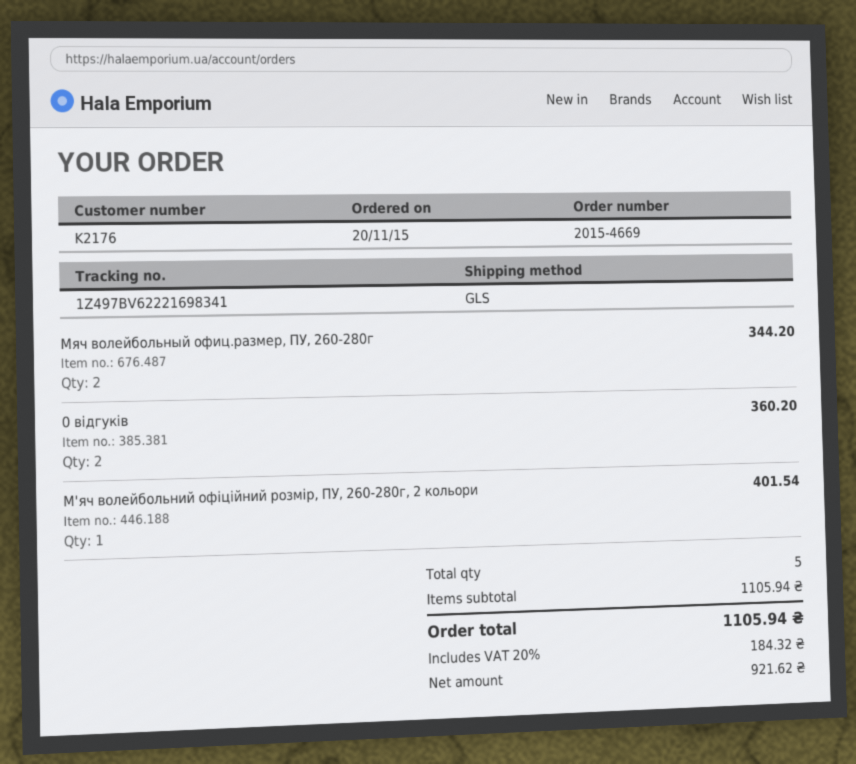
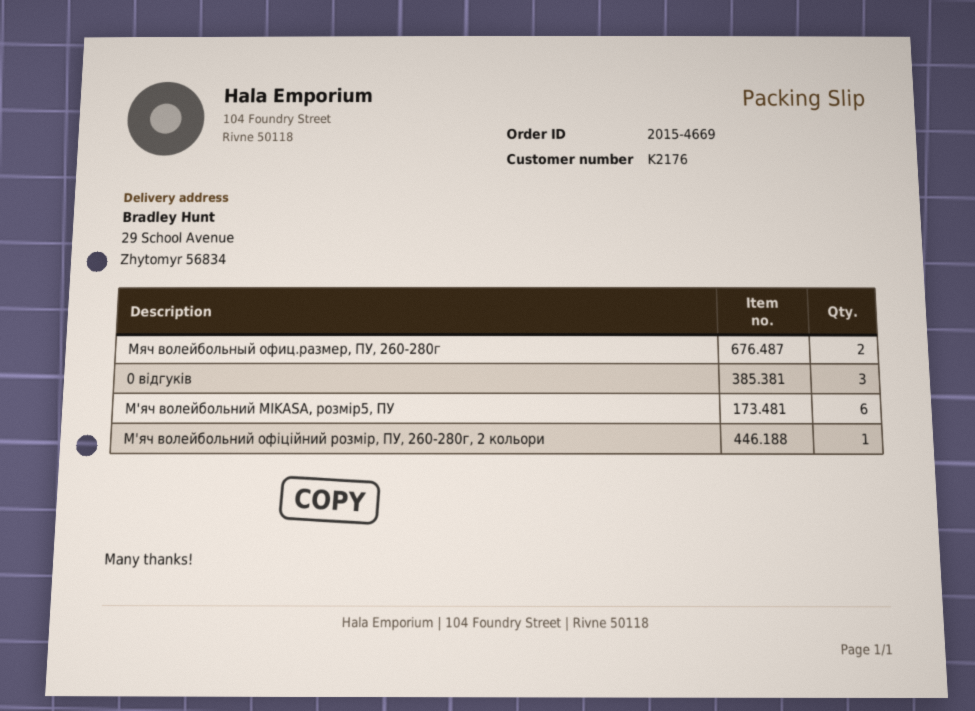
0 відгуків: 2 -> 3
М'яч волейбольний MIKASA, розмір5, ПУ: none -> 6

